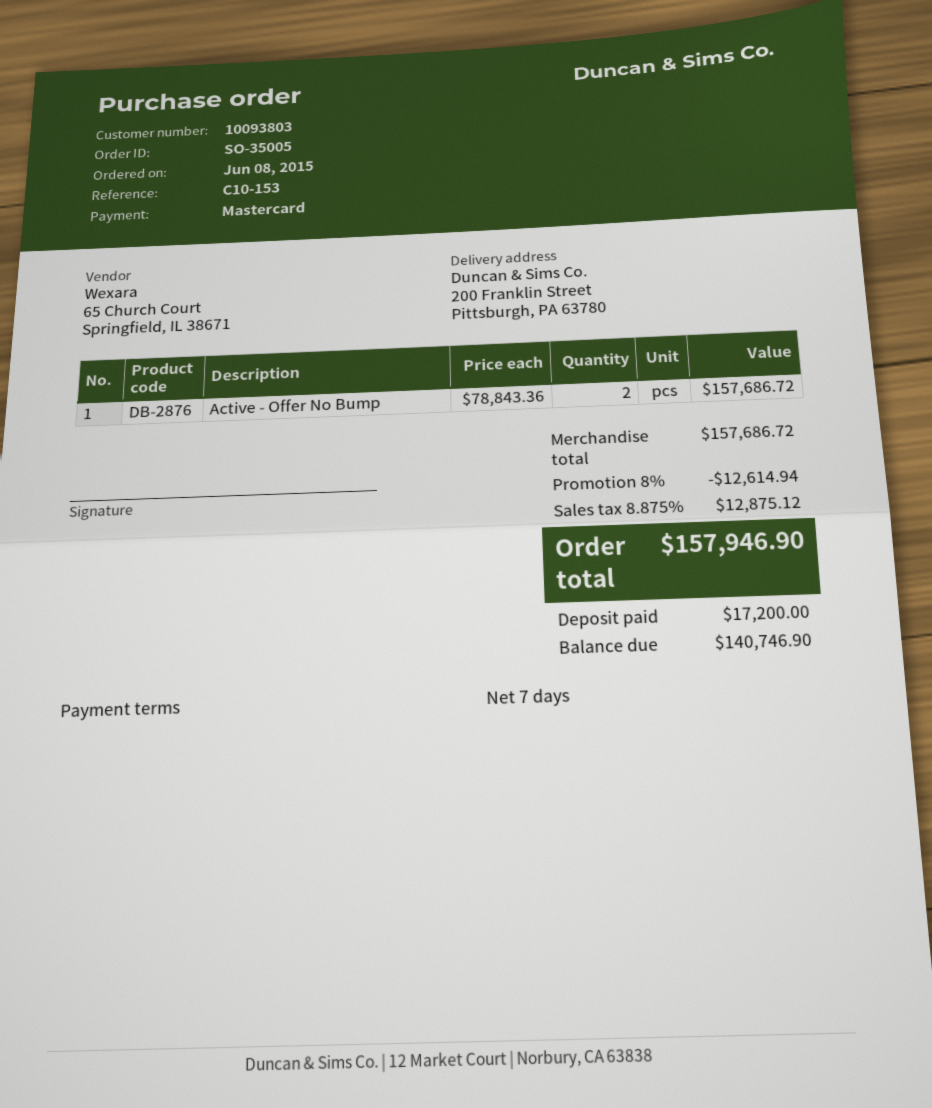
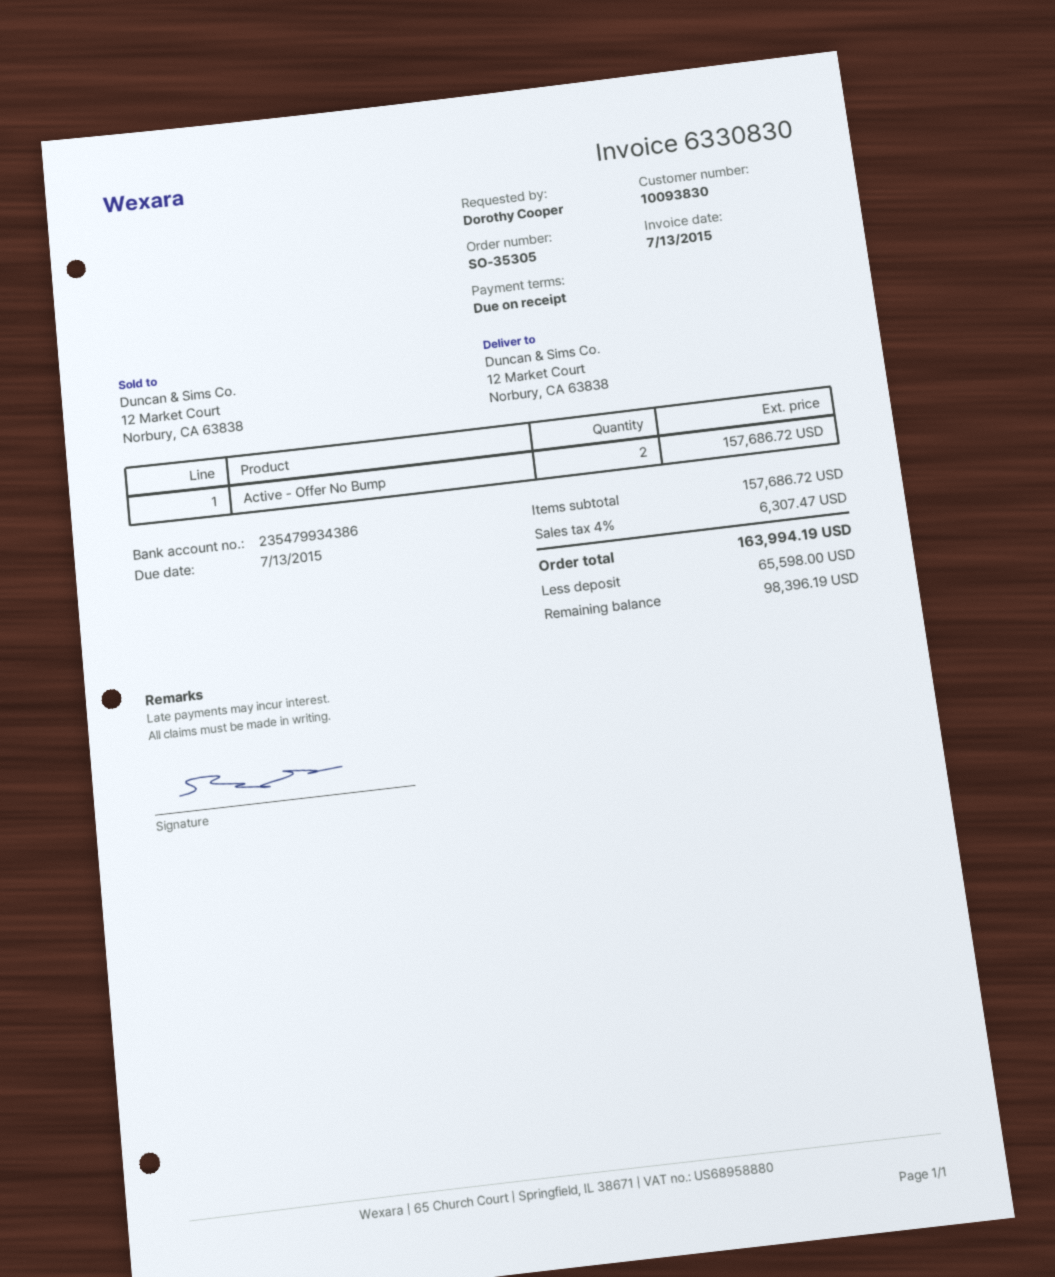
order number: SO-35005 -> SO-35305
payment terms: 7 days -> on receipt
customer number: 10093803 -> 10093830
ship to: 200 Franklin Street, Pittsburgh, PA 63780 -> 12 Market Court, Norbury, CA 63838
discount: 8% = 12614.94 -> none
tax: 8.875% = 12875.12 -> 4% = 6307.47
total: 157946.90 -> 163994.19
deposit: 17200.00 -> 65598.00
balance: 140746.90 -> 98396.19

